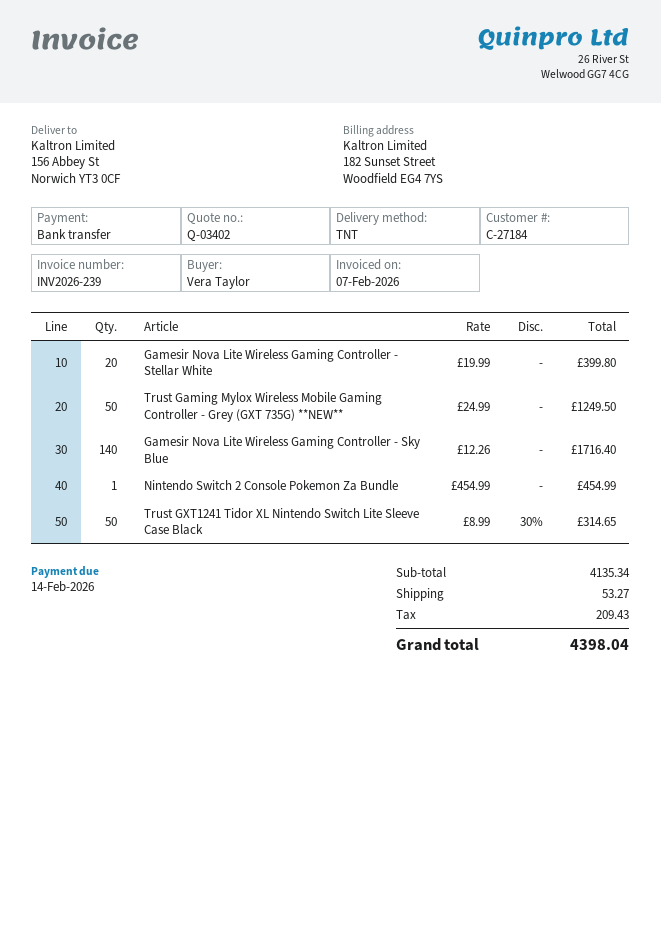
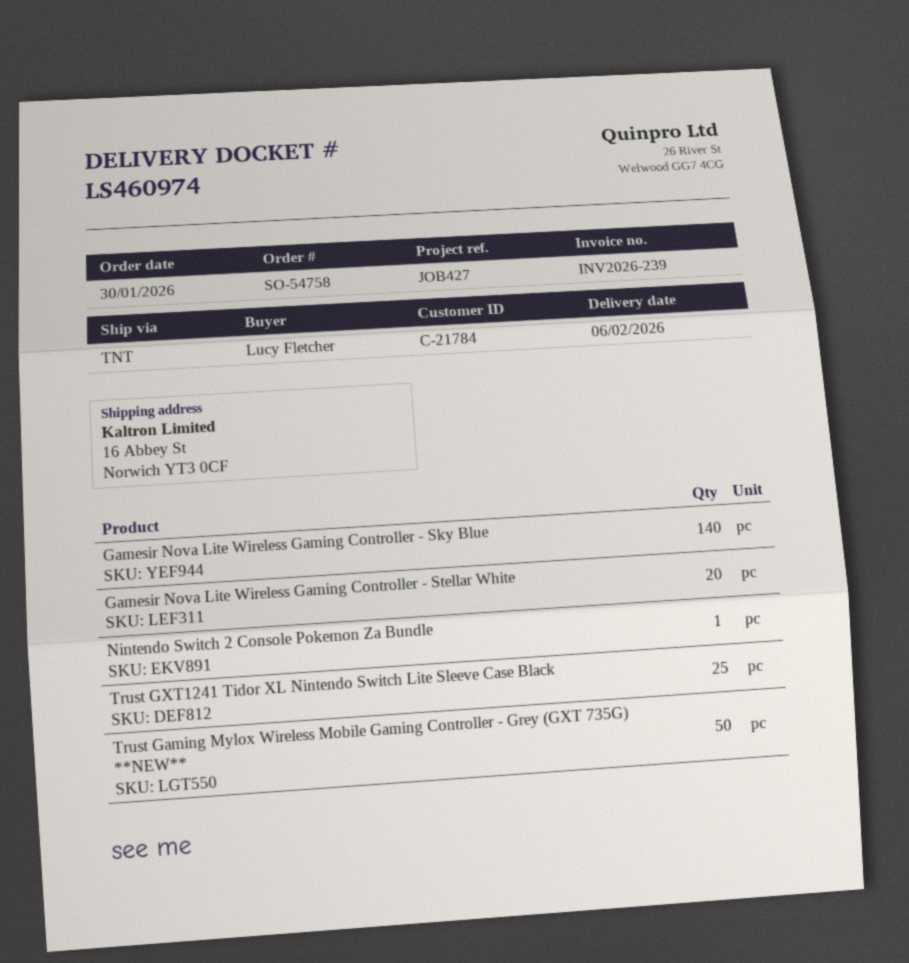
customer number: C-27184 -> C-21784
ordered by: Vera Taylor -> Lucy Fletcher
ship to: 156 Abbey St, Norwich YT3 0CF -> 16 Abbey St, Norwich YT3 0CF
Trust GXT1241 Tidor XL Nintendo Switch Lite Sleeve Case Black: 50 -> 25

